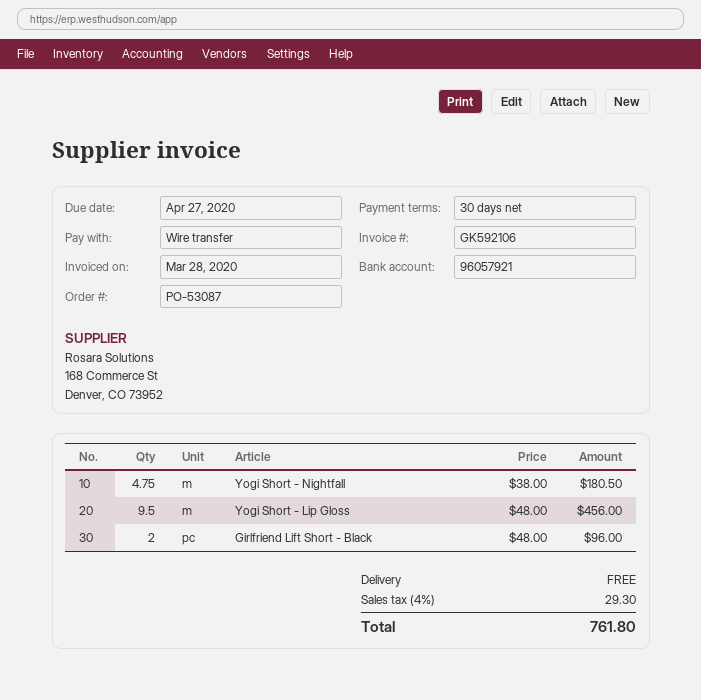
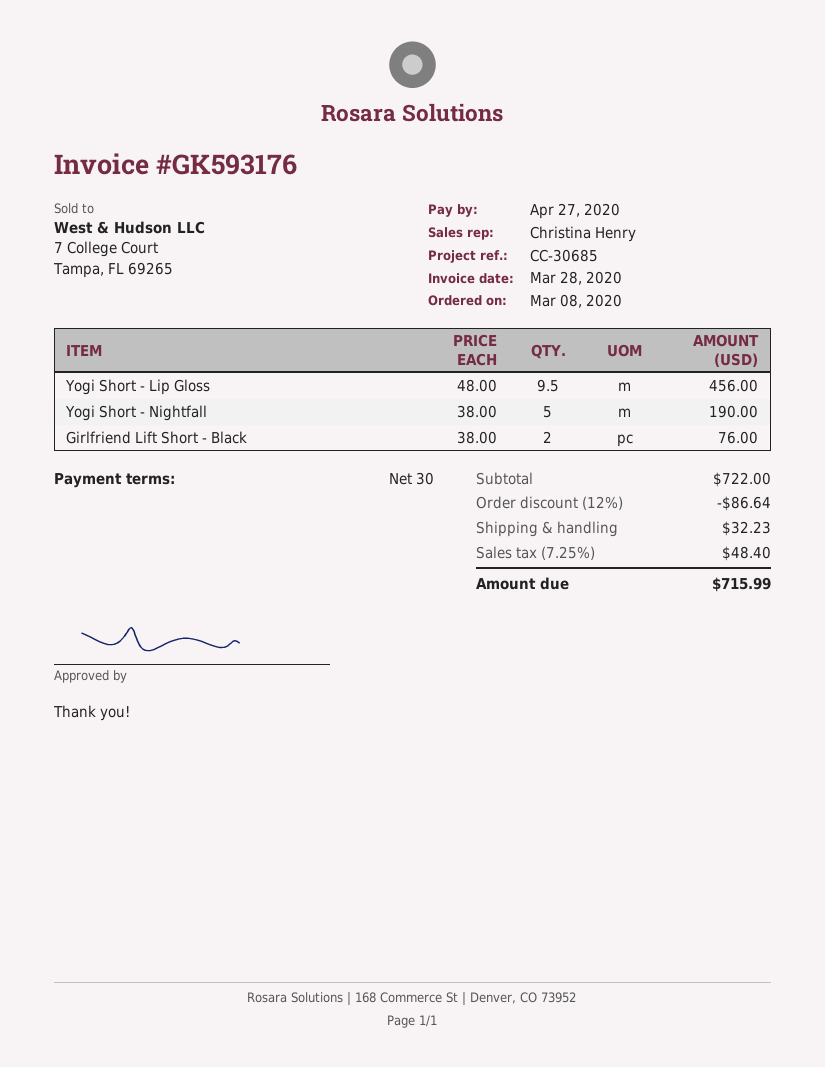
invoice number: GK592106 -> GK593176
Yogi Short - Nightfall: 4.75 x 38.00 = 180.50 -> 5 x 38.00 = 190.00
Girlfriend Lift Short - Black: 2 x 48.00 = 96.00 -> 2 x 38.00 = 76.00
discount: none -> 12% = 86.64
shipping: 0.00 -> 32.23
tax: 4% = 29.30 -> 7.25% = 48.40
total: 761.80 -> 715.99

